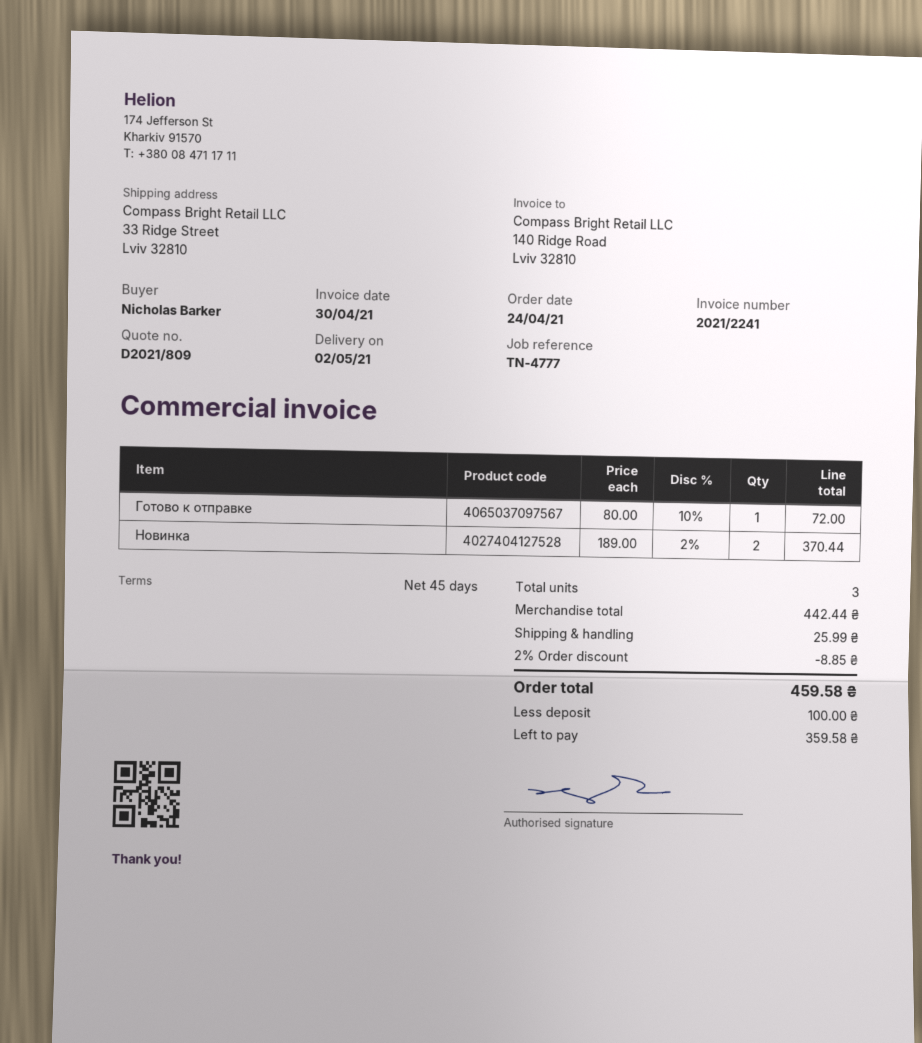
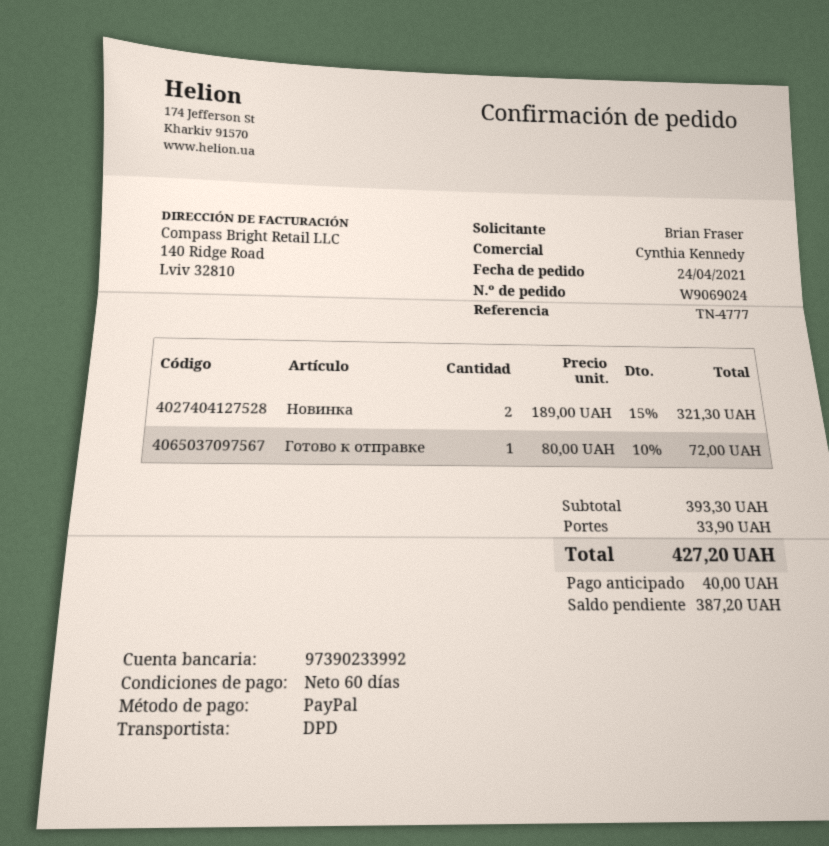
payment terms: 45 days -> 60 days
ordered by: Nicholas Barker -> Brian Fraser
Новинка: 2 x 189.00 - 2% = 370.44 -> 2 x 189.00 - 15% = 321.30
subtotal: 442.44 -> 393.30
discount: 2% = 8.85 -> none
shipping: 25.99 -> 33.90
total: 459.58 -> 427.20
deposit: 100.00 -> 40.00
balance: 359.58 -> 387.20

